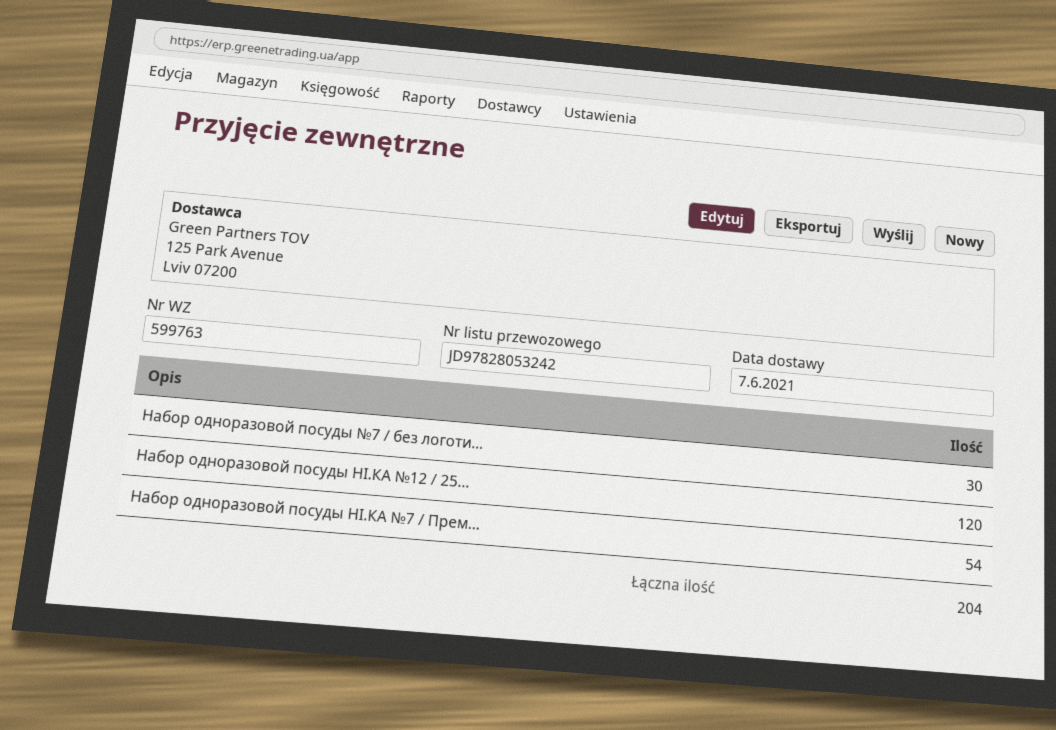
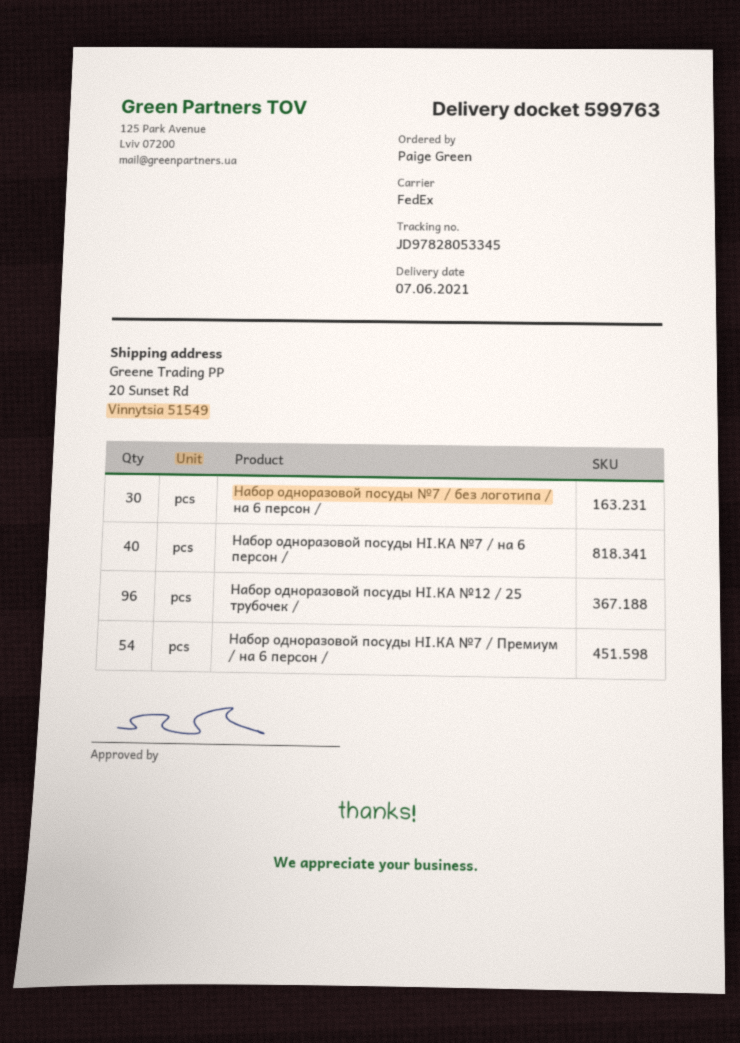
tracking number: JD97828053242 -> JD97828053345
Набор одноразовой посуды НІ.КА №12 / 25...: 120 -> 96
Набор одноразовой посуды НІ.КА №7 / на 6 персон /: none -> 40

